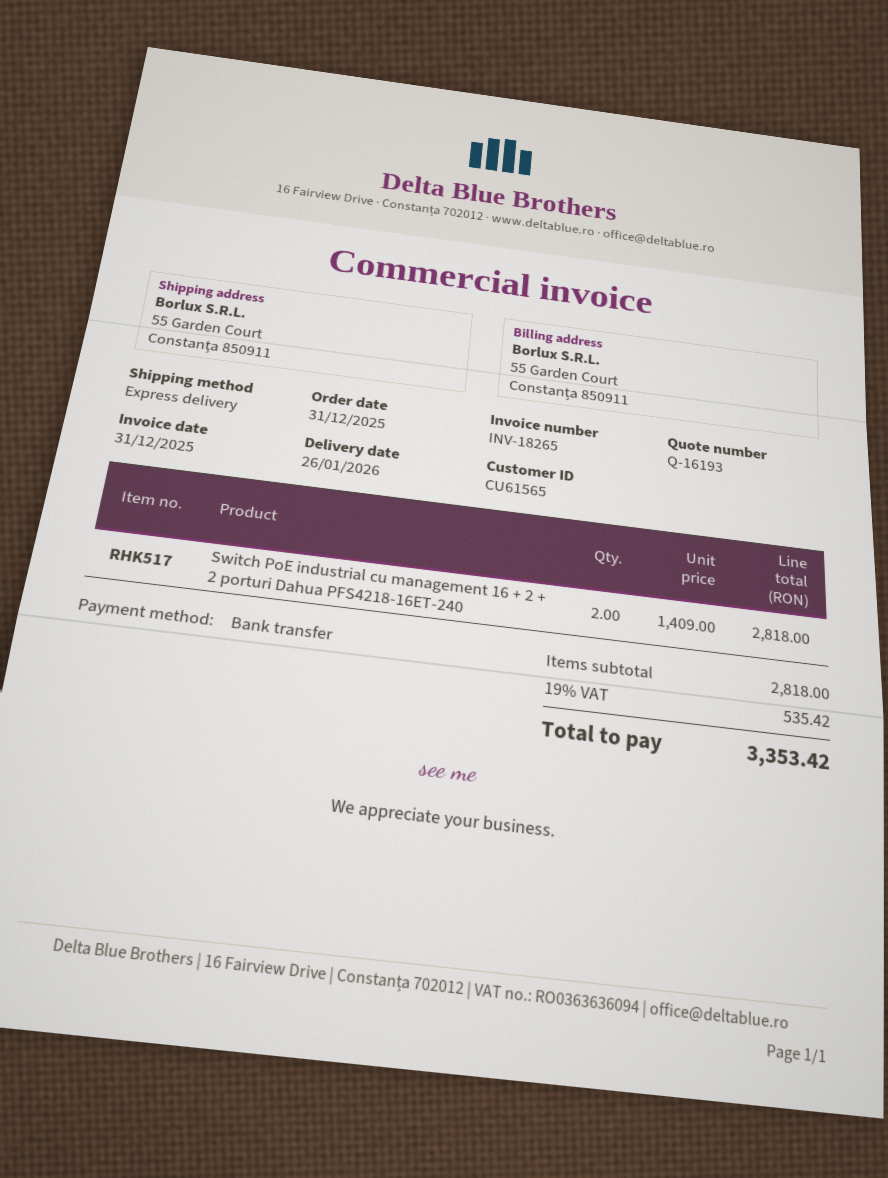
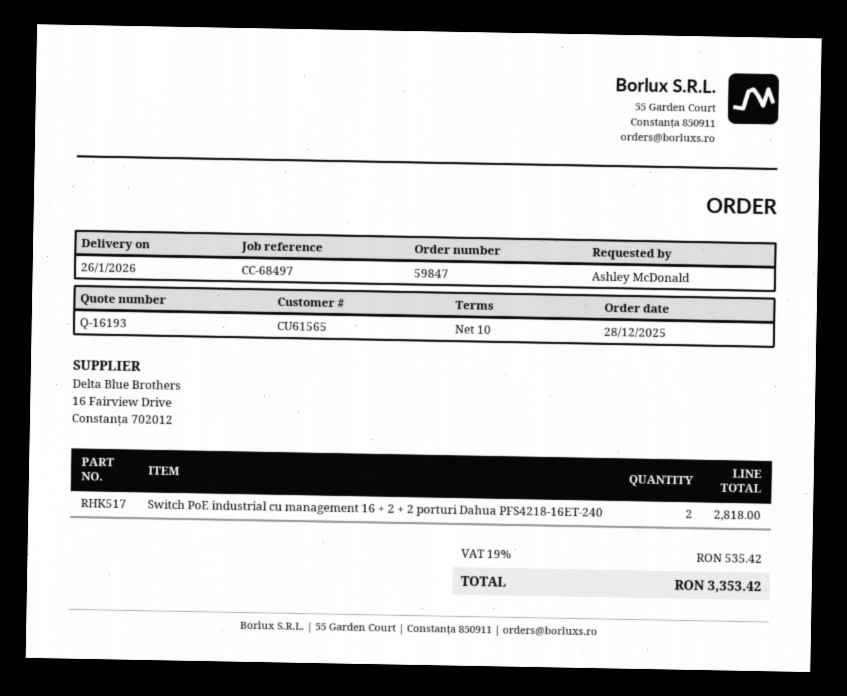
order date: 2025-12-31 -> 2025-12-28

